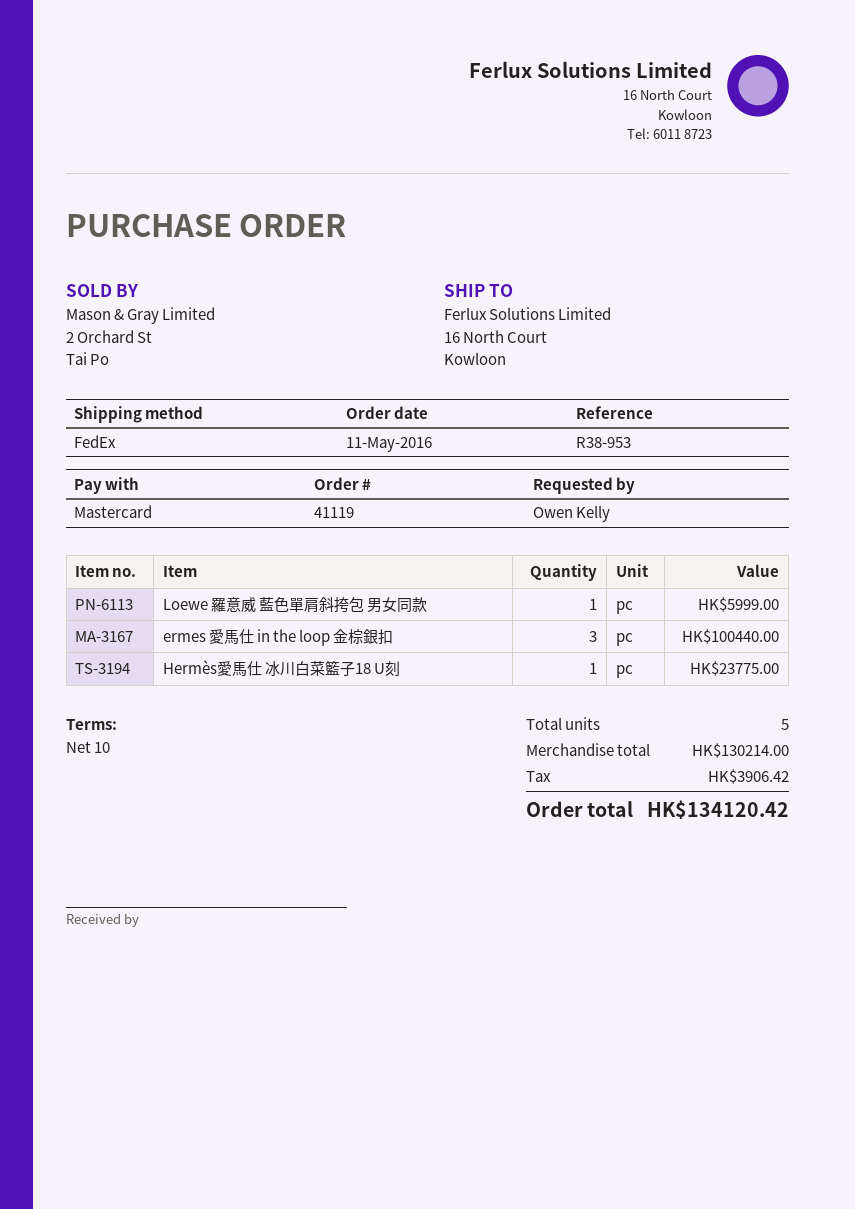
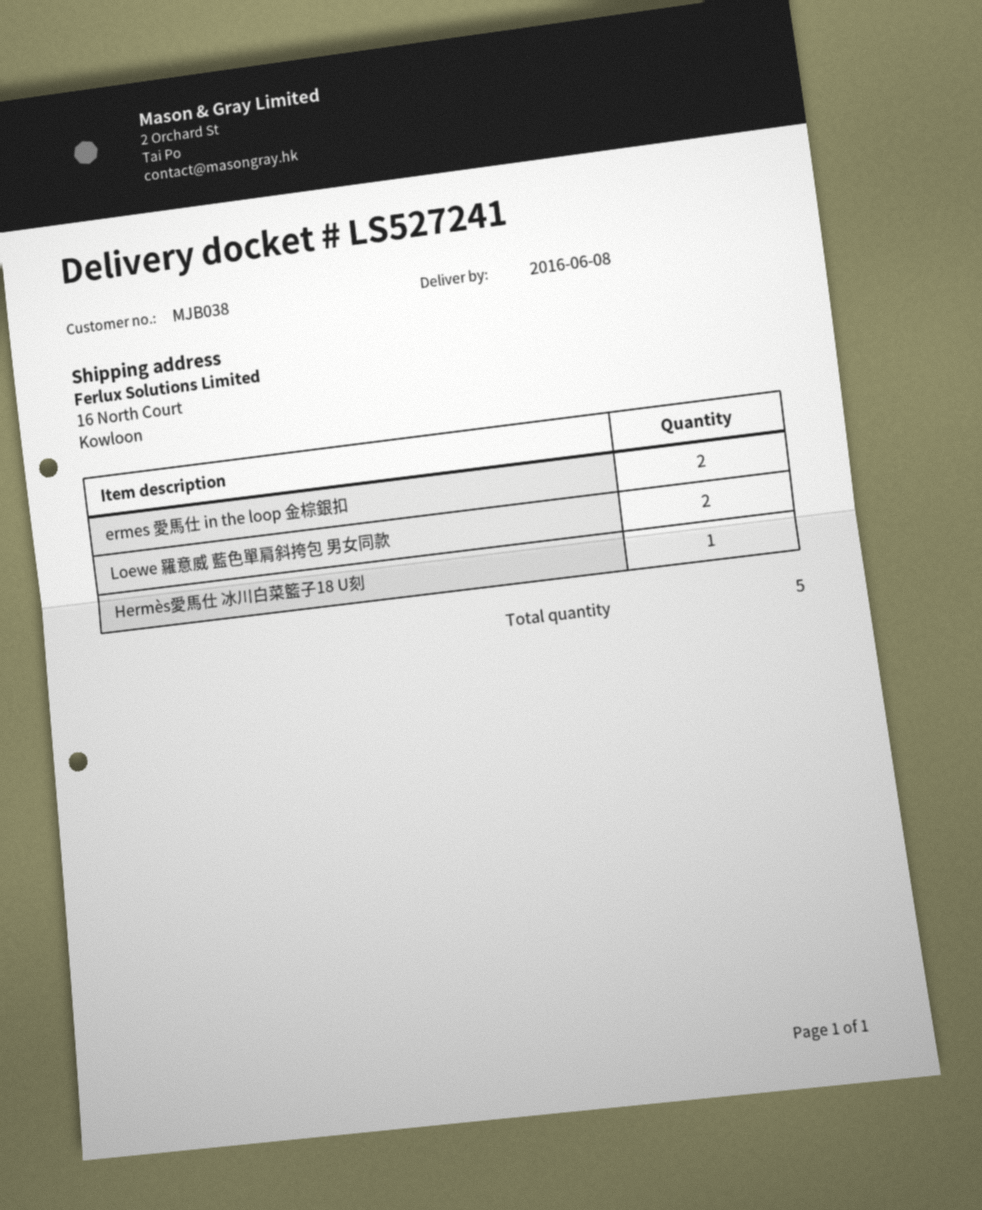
Loewe 羅意威 藍色單肩斜挎包 男女同款: 1 -> 2
ermes 愛馬仕 in the loop 金棕銀扣: 3 -> 2

